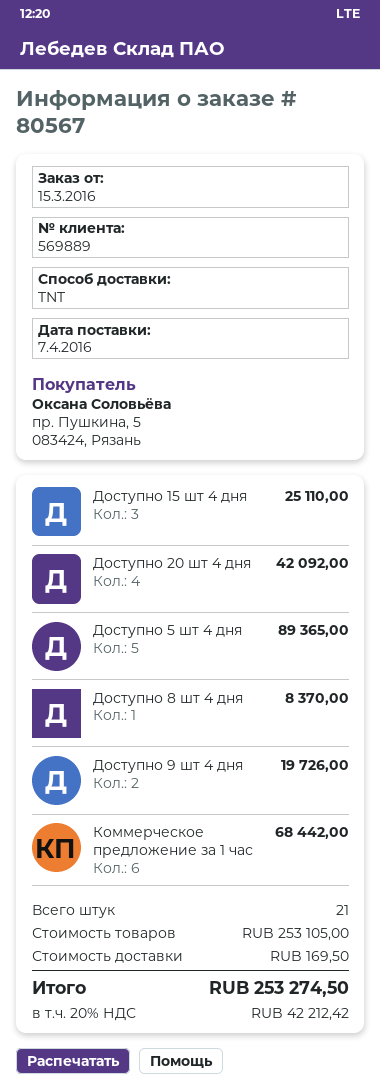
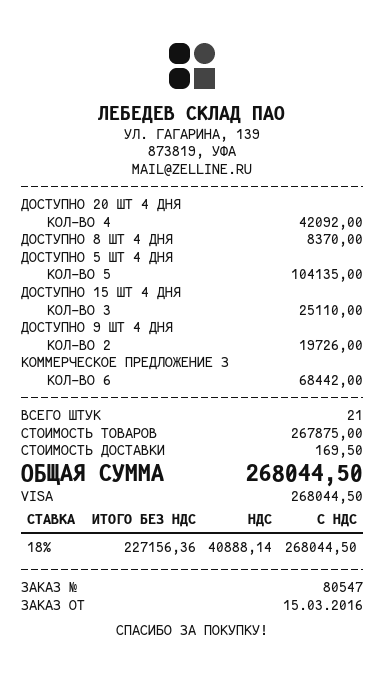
order number: 80567 -> 80547
Доступно 5 шт 4 дня: 5 for 89365.00 -> 5 for 104135.00
subtotal: 253105.00 -> 267875.00
tax: 20% = 42212.42 -> 18% = 40888.14
total: 253274.50 -> 268044.50

